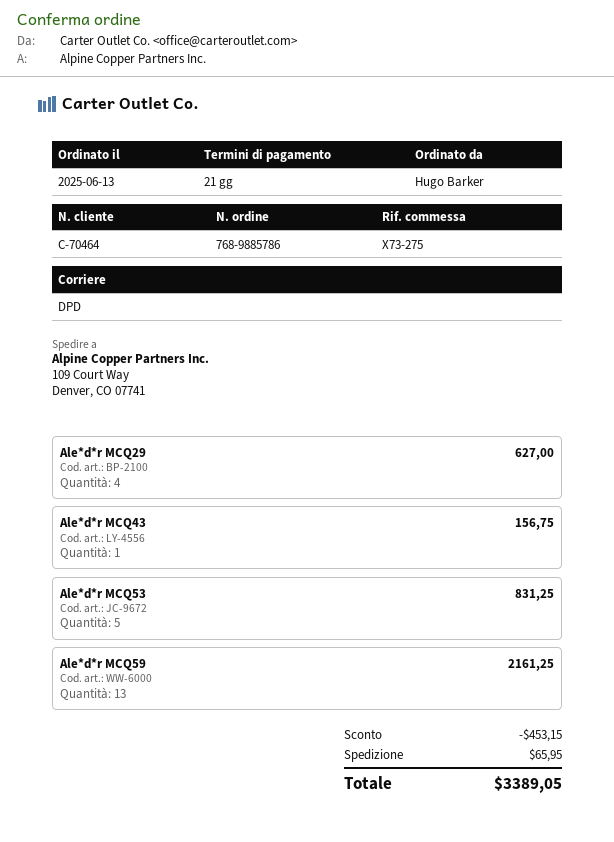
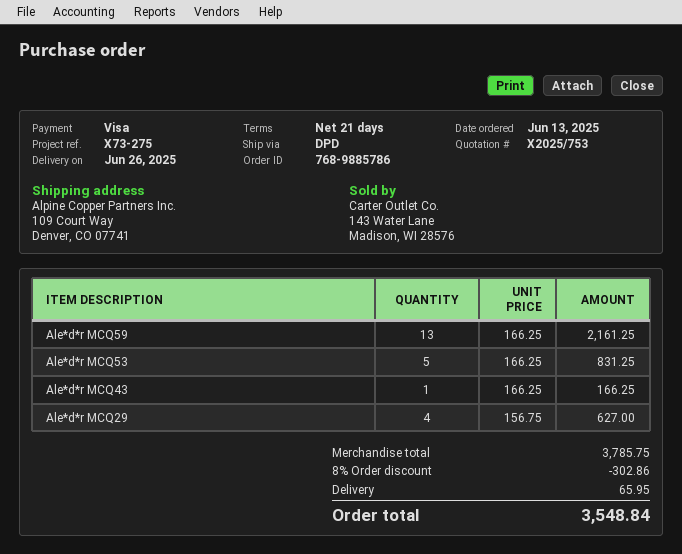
Ale*d*r MCQ43: 1 for 156.75 -> 1 for 166.25
discount: 453.15 -> 302.86
total: 3389.05 -> 3548.84

